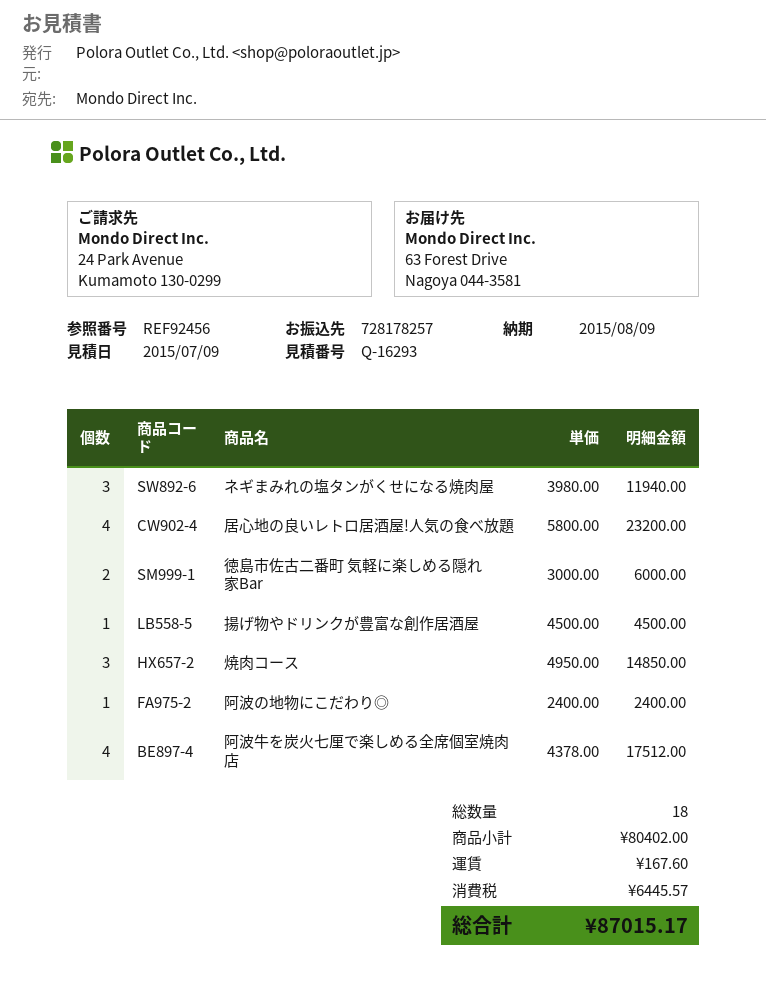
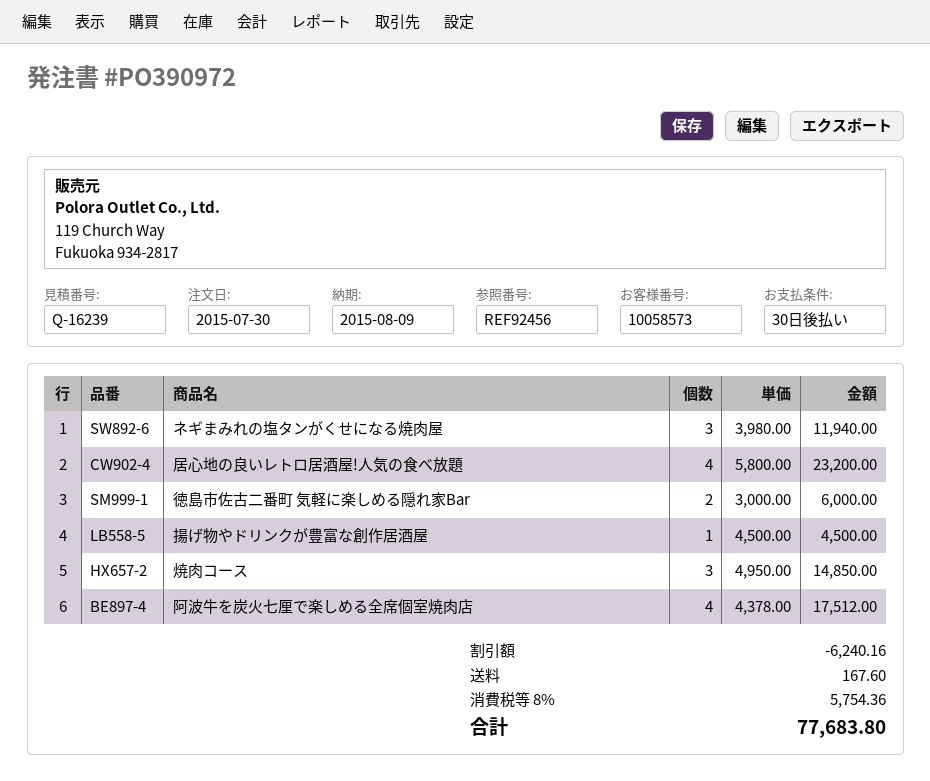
quote number: Q-16293 -> Q-16239
阿波の地物にこだわり◎: 1 x 2400.00 = 2400.00 -> none
discount: none -> 6240.16
tax: 6445.57 -> 5754.36
total: 87015.17 -> 77683.80

